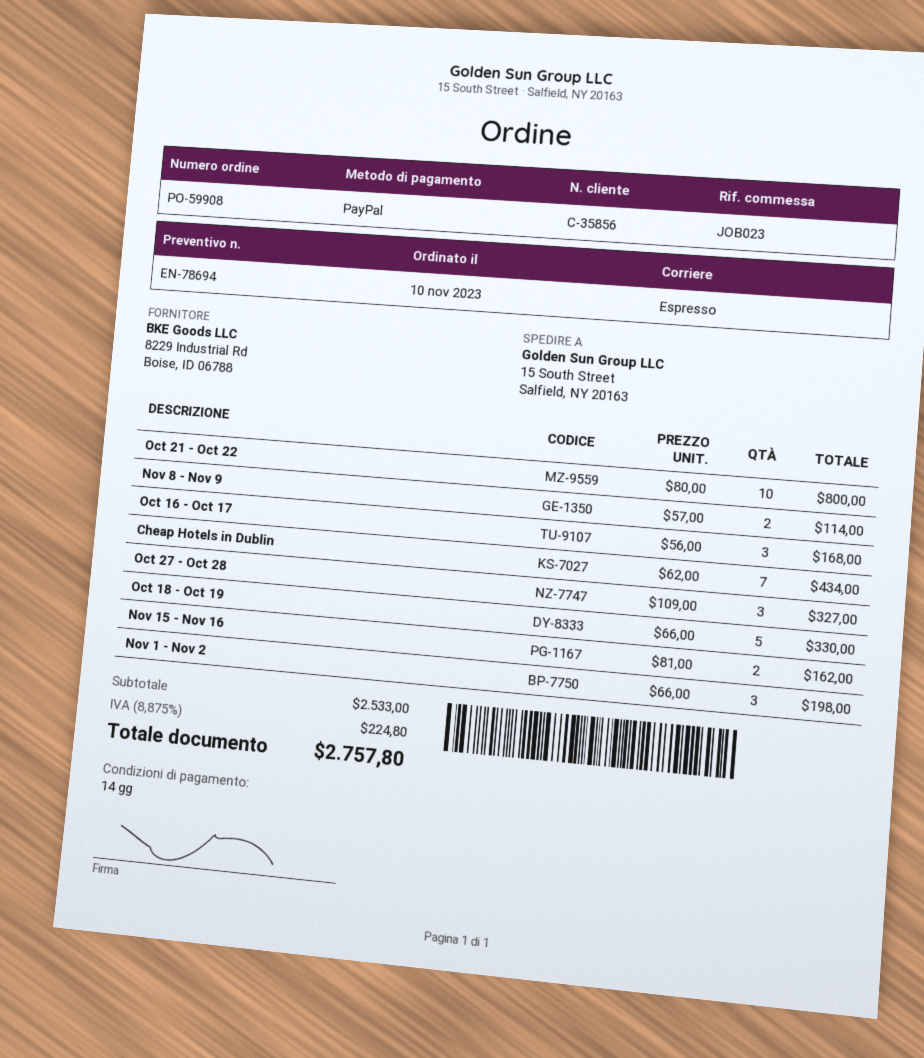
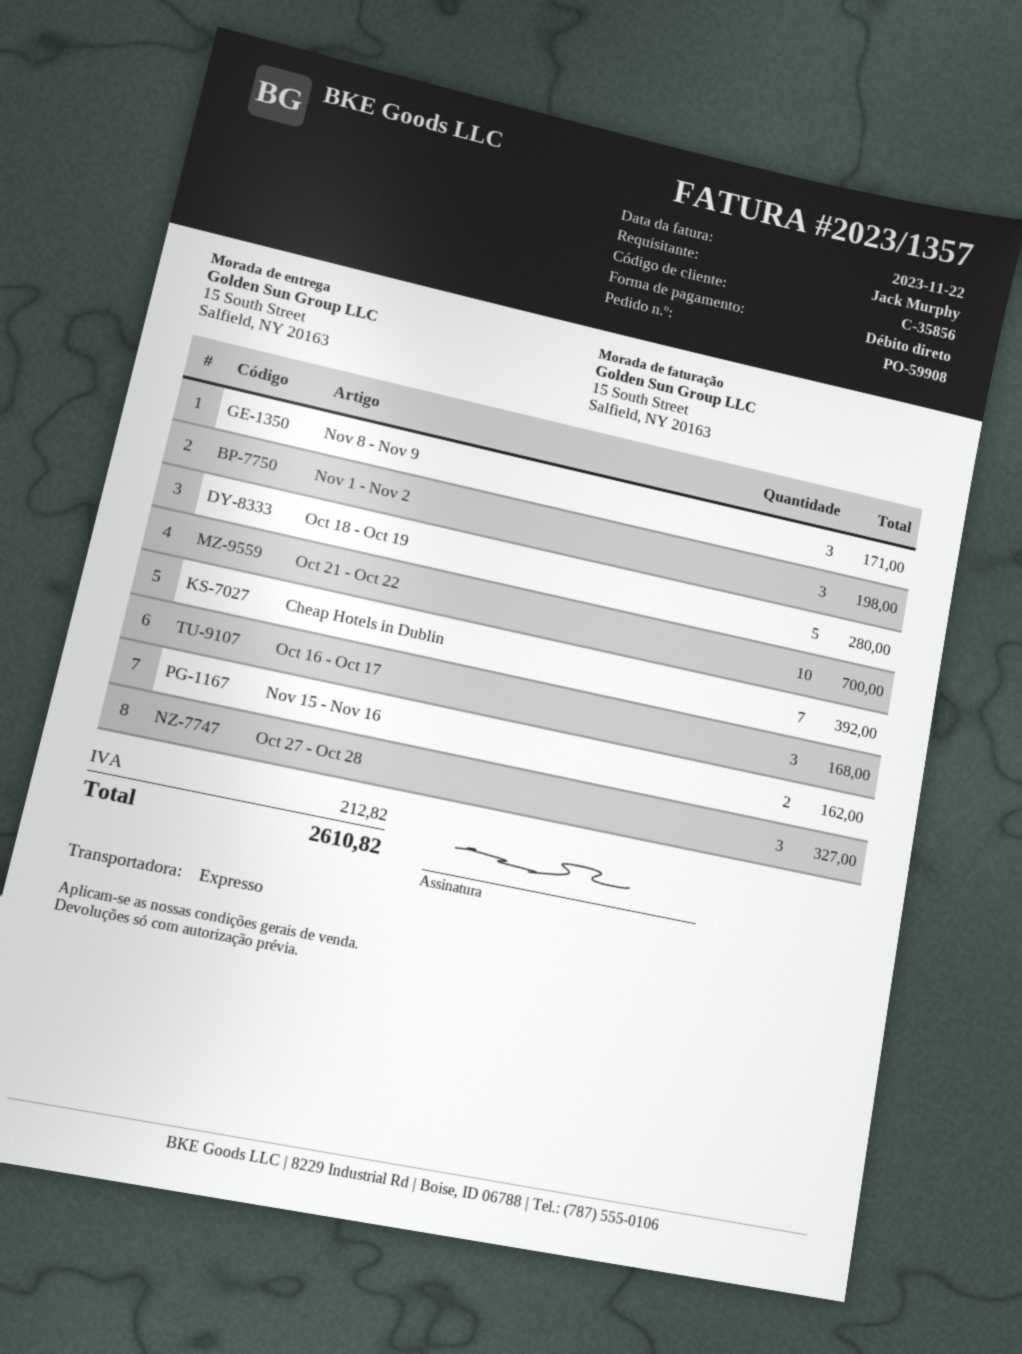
payment method: PayPal -> direct debit
Oct 21 - Oct 22: 10 for 800.00 -> 10 for 700.00
Nov 8 - Nov 9: 2 for 114.00 -> 3 for 171.00
Cheap Hotels in Dublin: 7 for 434.00 -> 7 for 392.00
Oct 18 - Oct 19: 5 for 330.00 -> 5 for 280.00
tax: 224.80 -> 212.82
total: 2757.80 -> 2610.82

